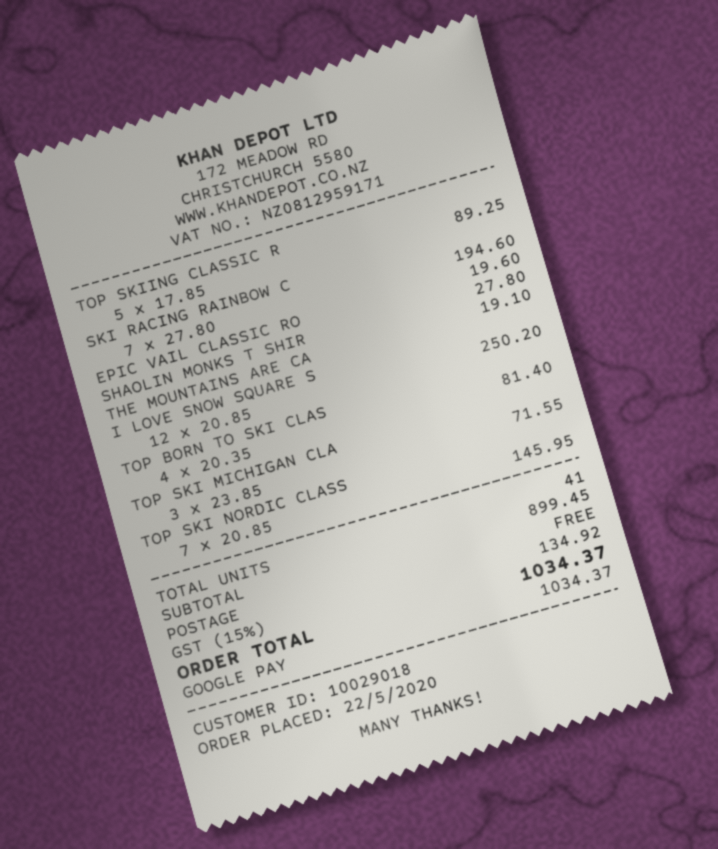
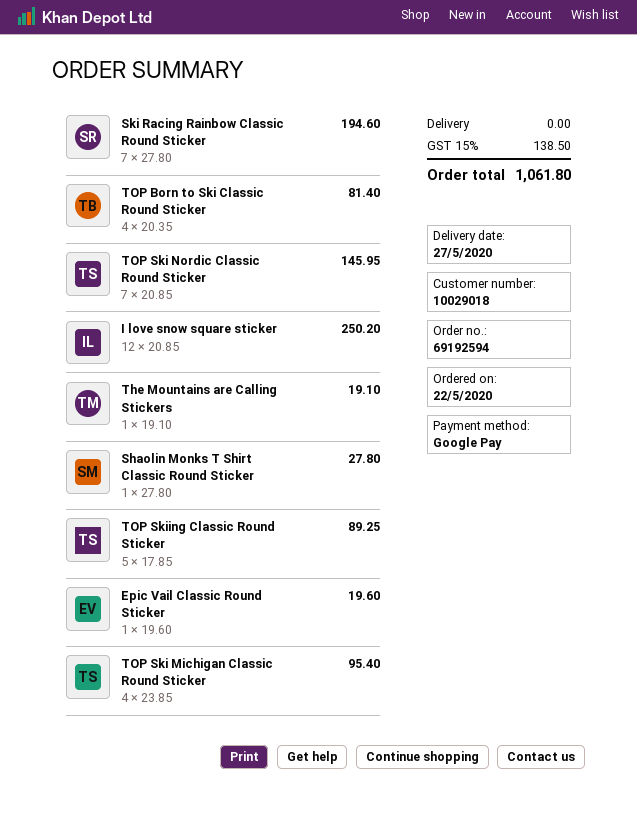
TOP SKI MICHIGAN CLA: 3 x 23.85 = 71.55 -> 4 x 23.85 = 95.40
tax: 15% = 134.92 -> 15% = 138.50
total: 1034.37 -> 1061.80

